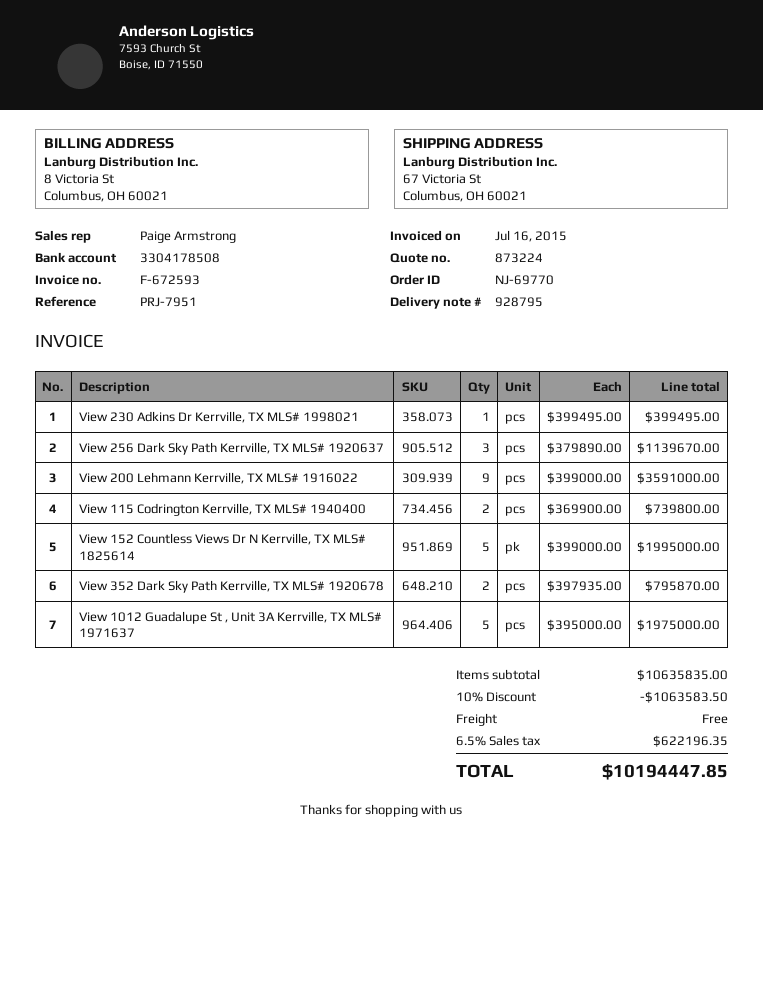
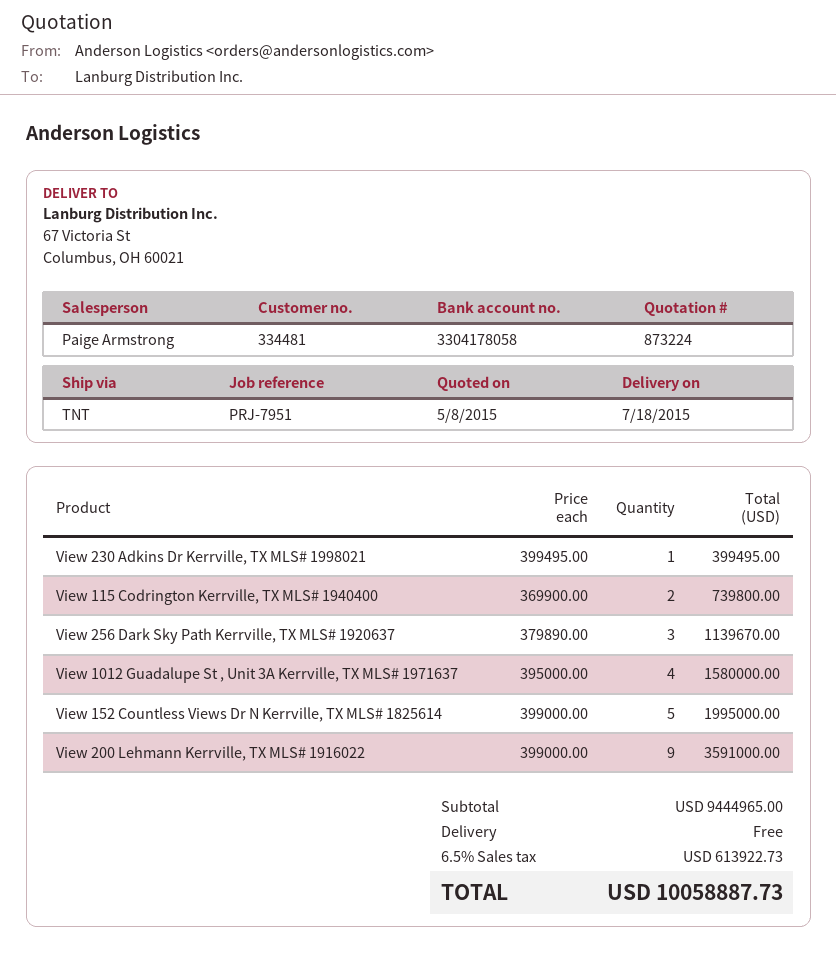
bank account: 3304178508 -> 3304178058
View 352 Dark Sky Path Kerrville, TX MLS# 1920678: 2 x 397935.00 = 795870.00 -> none
View 1012 Guadalupe St , Unit 3A Kerrville, TX MLS# 1971637: 5 x 395000.00 = 1975000.00 -> 4 x 395000.00 = 1580000.00
subtotal: 10635835.00 -> 9444965.00
discount: 10% = 1063583.50 -> none
tax: 6.5% = 622196.35 -> 6.5% = 613922.73
total: 10194447.85 -> 10058887.73

